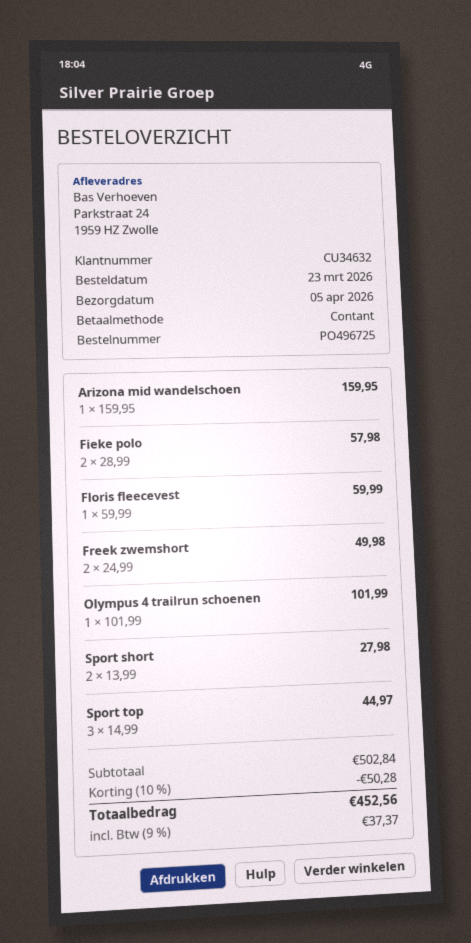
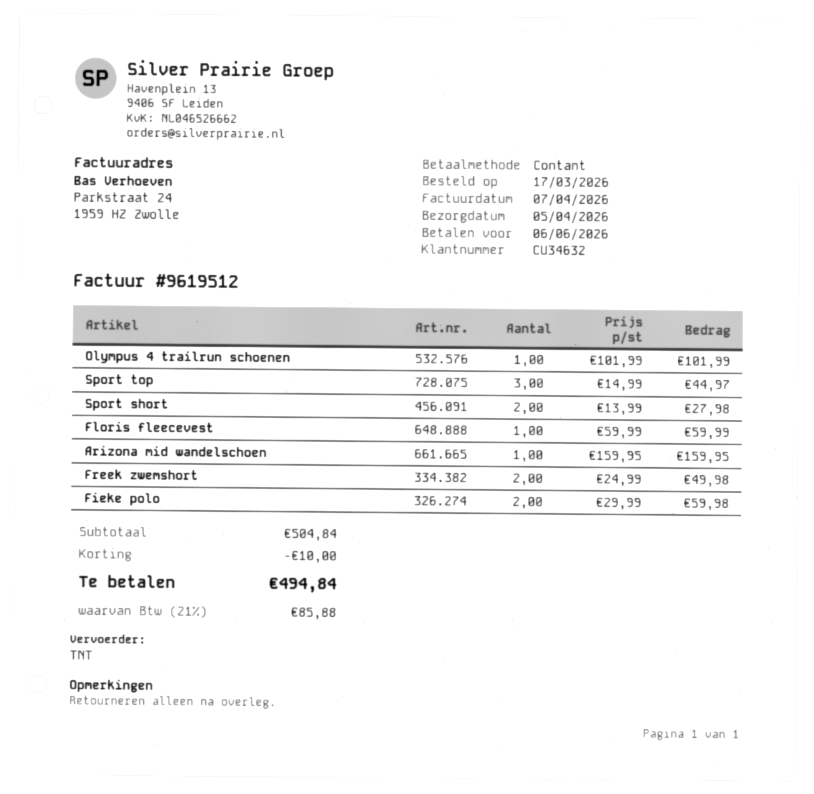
order date: 2026-03-23 -> 2026-03-17
Fieke polo: 2 x 28.99 = 57.98 -> 2 x 29.99 = 59.98
subtotal: 502.84 -> 504.84
discount: 50.28 -> 10.00
tax: 9% = 37.37 -> 21% = 85.88
total: 452.56 -> 494.84

